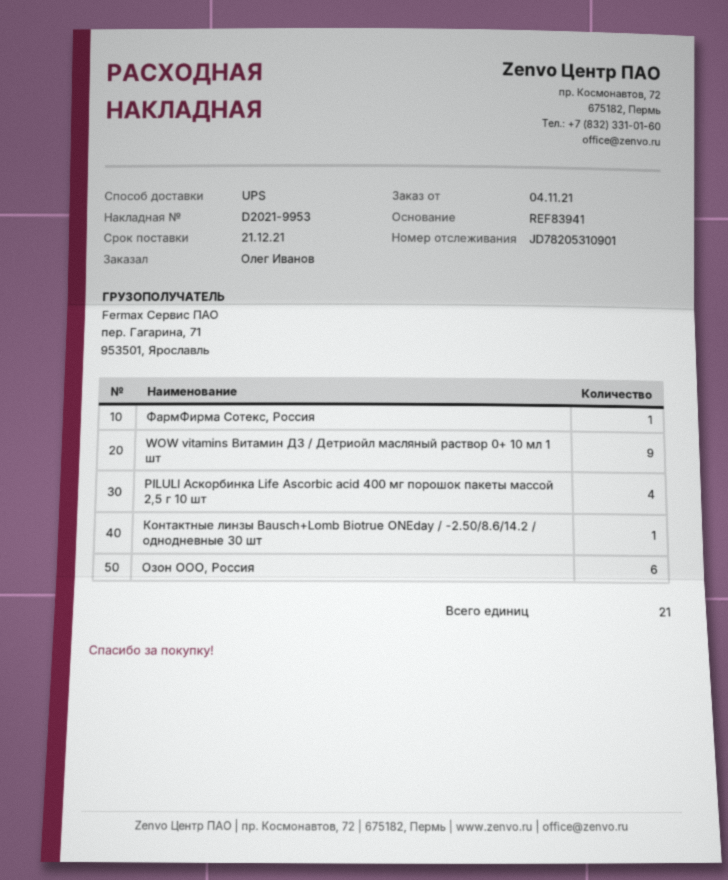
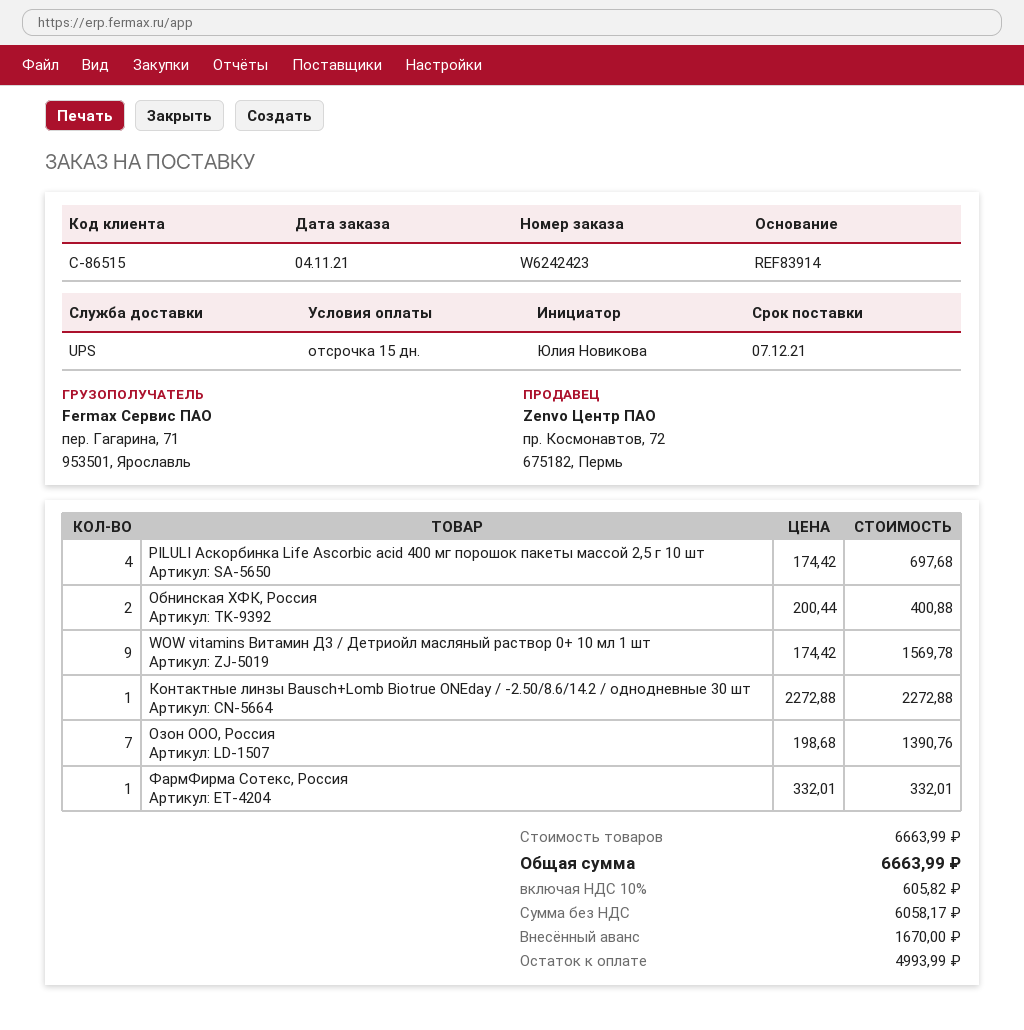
delivery date: 2021-12-21 -> 2021-12-07
reference: REF83941 -> REF83914
ordered by: Олег Иванов -> Юлия Новикова
Озон ООО, Россия: 6 -> 7
Обнинская ХФК, Россия: none -> 2

